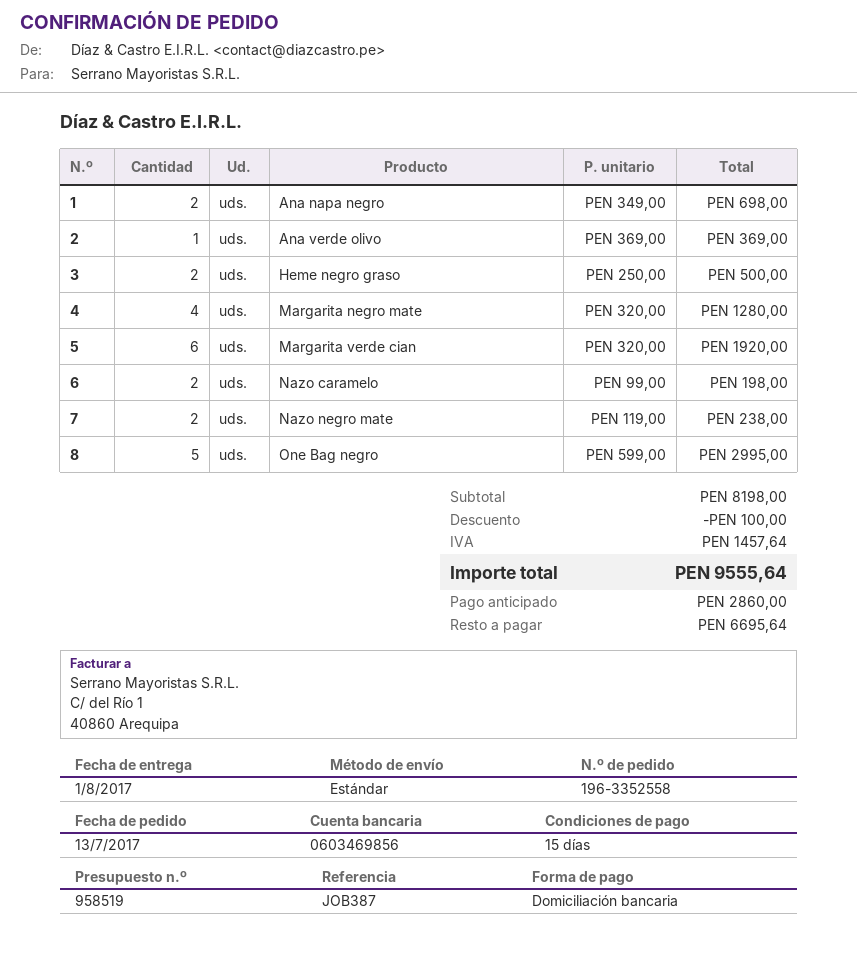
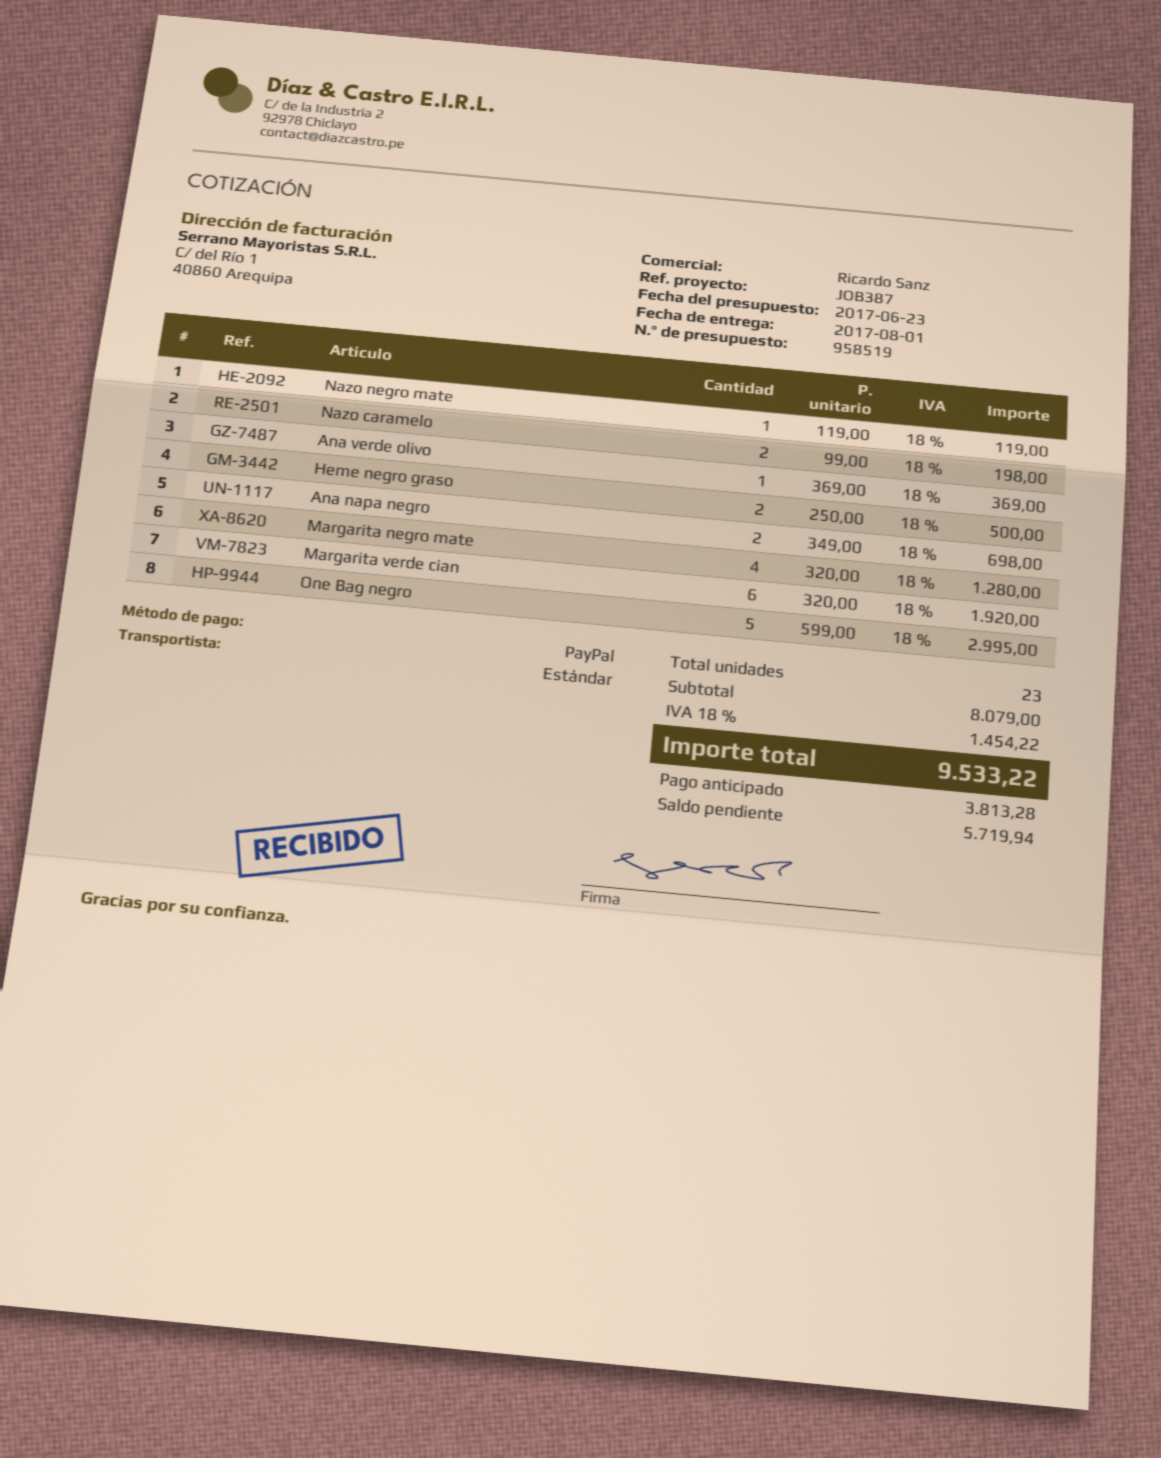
payment method: direct debit -> PayPal
Nazo negro mate: 2 x 119.00 = 238.00 -> 1 x 119.00 = 119.00
subtotal: 8198.00 -> 8079.00
discount: 100.00 -> none
tax: 1457.64 -> 1454.22
total: 9555.64 -> 9533.22
deposit: 2860.00 -> 3813.28
balance: 6695.64 -> 5719.94

